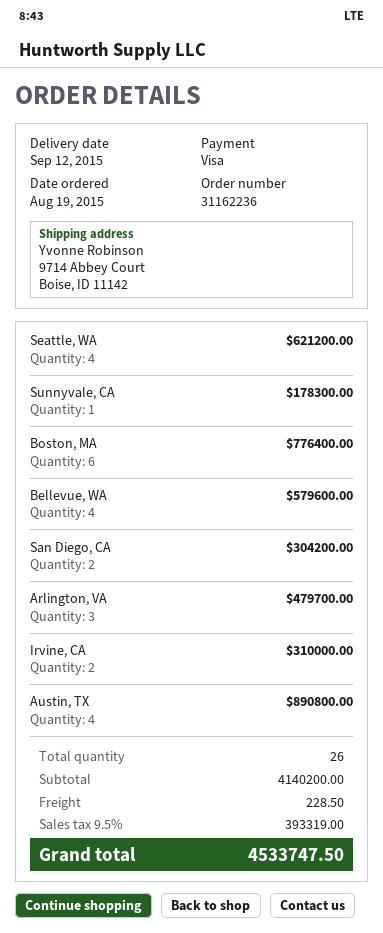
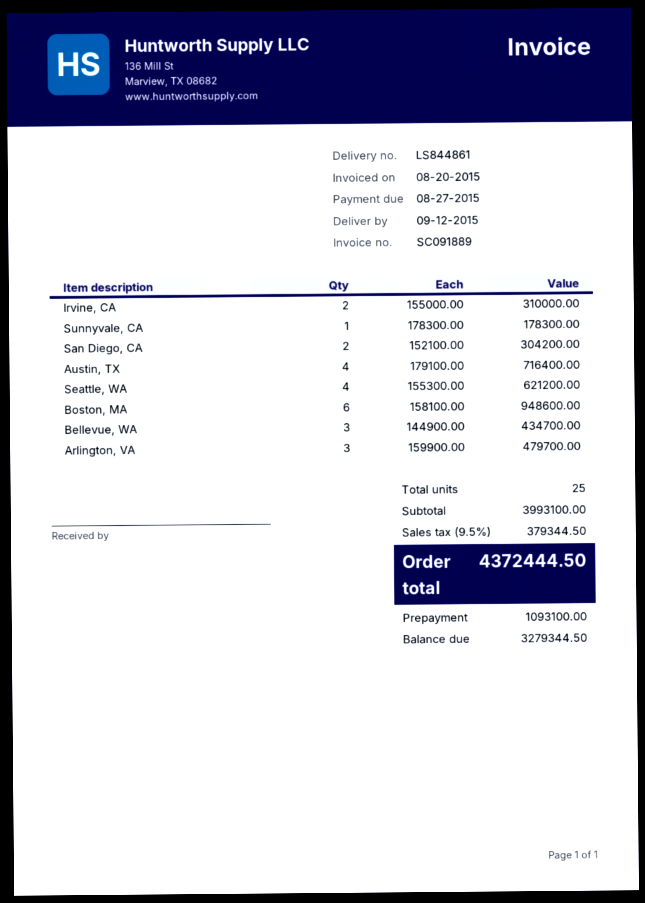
Boston, MA: 6 for 776400.00 -> 6 for 948600.00
Bellevue, WA: 4 for 579600.00 -> 3 for 434700.00
Austin, TX: 4 for 890800.00 -> 4 for 716400.00
total quantity: 26 -> 25
subtotal: 4140200.00 -> 3993100.00
shipping: 228.50 -> none
tax: 9.5% = 393319.00 -> 9.5% = 379344.50
total: 4533747.50 -> 4372444.50

